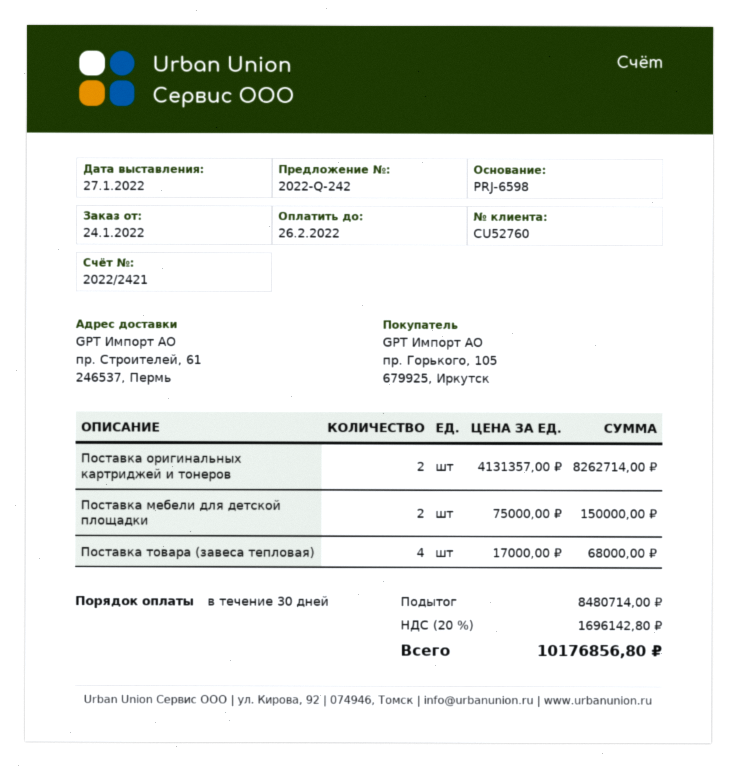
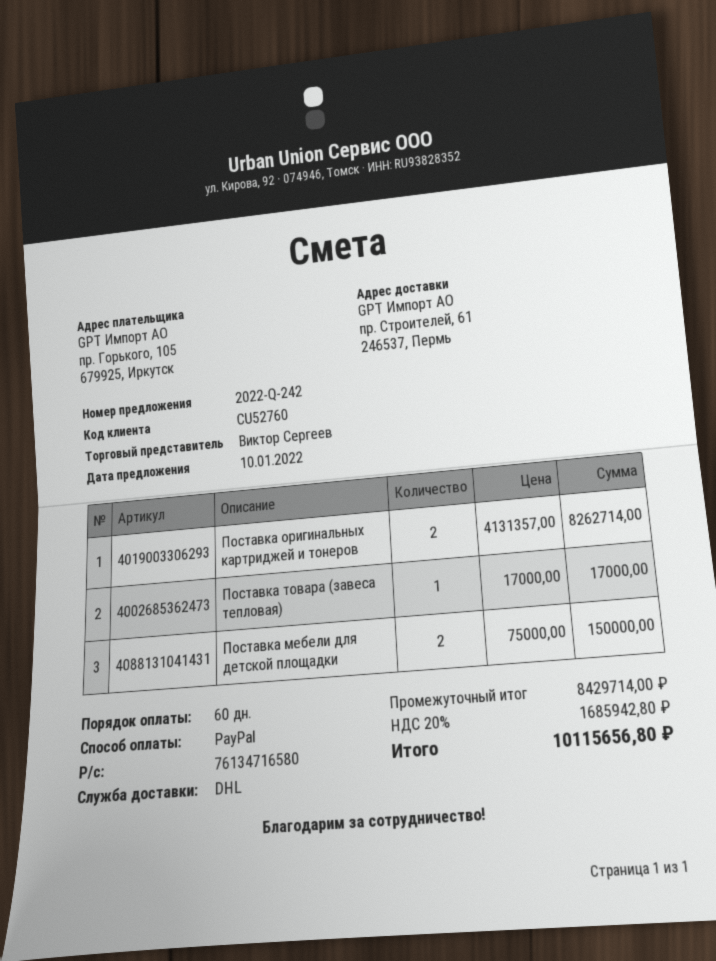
payment terms: 30 days -> 60 days
Поставка товара (завеса тепловая): 4 x 17000.00 = 68000.00 -> 1 x 17000.00 = 17000.00
subtotal: 8480714.00 -> 8429714.00
tax: 20% = 1696142.80 -> 20% = 1685942.80
total: 10176856.80 -> 10115656.80

